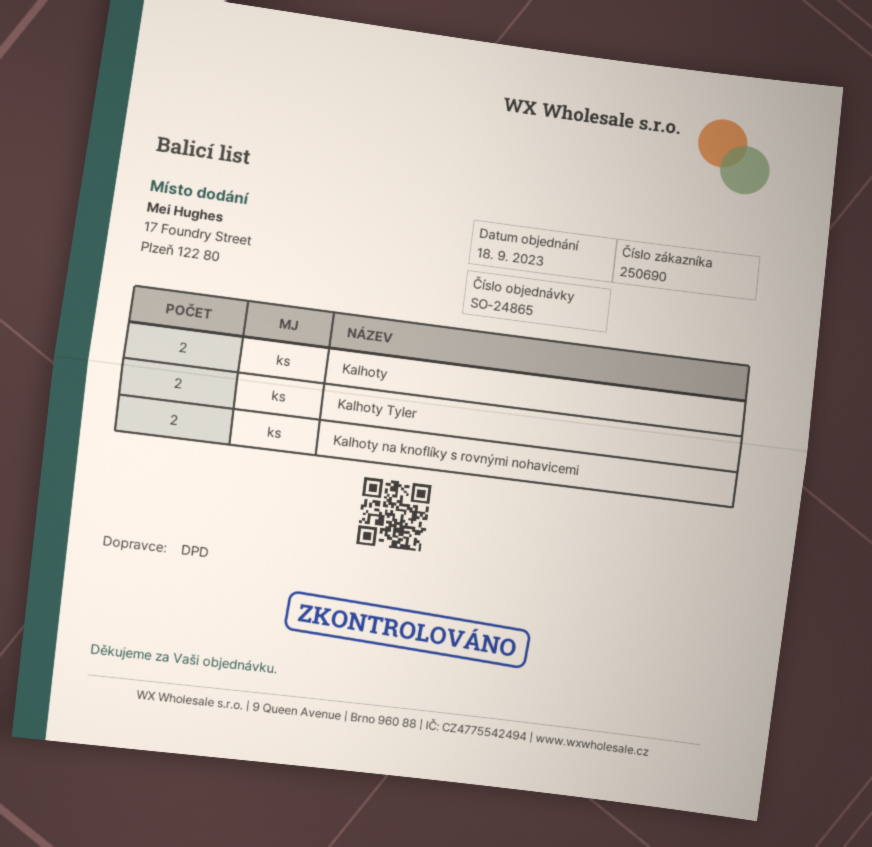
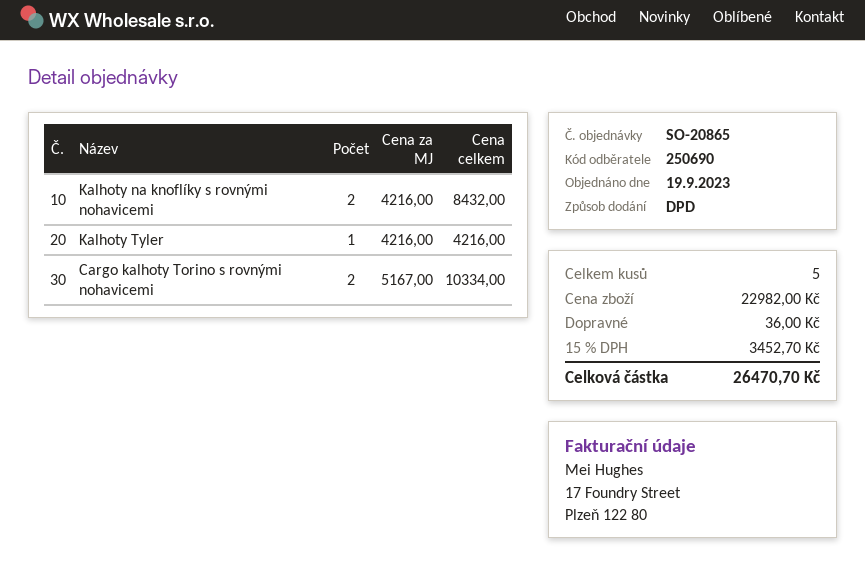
order number: SO-24865 -> SO-20865
order date: 2023-09-18 -> 2023-09-19
Kalhoty: 2 -> none
Kalhoty Tyler: 2 -> 1
Cargo kalhoty Torino s rovnými nohavicemi: none -> 2

